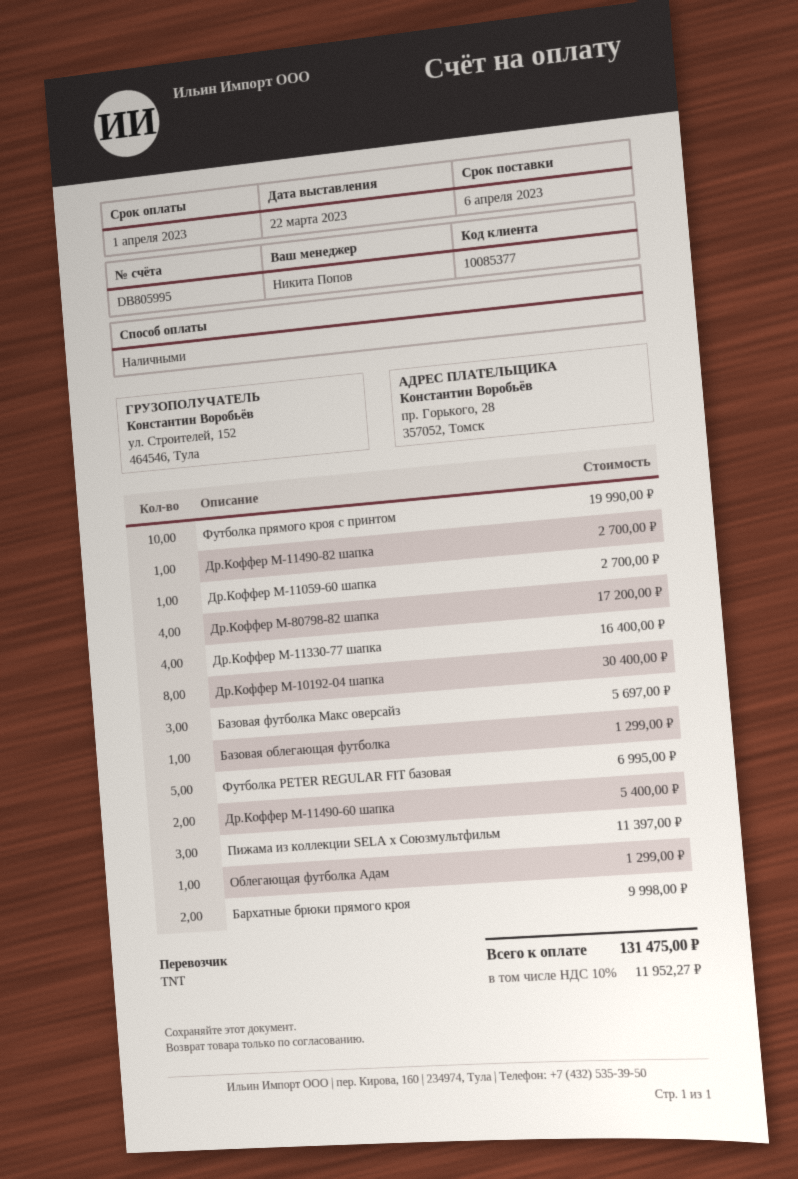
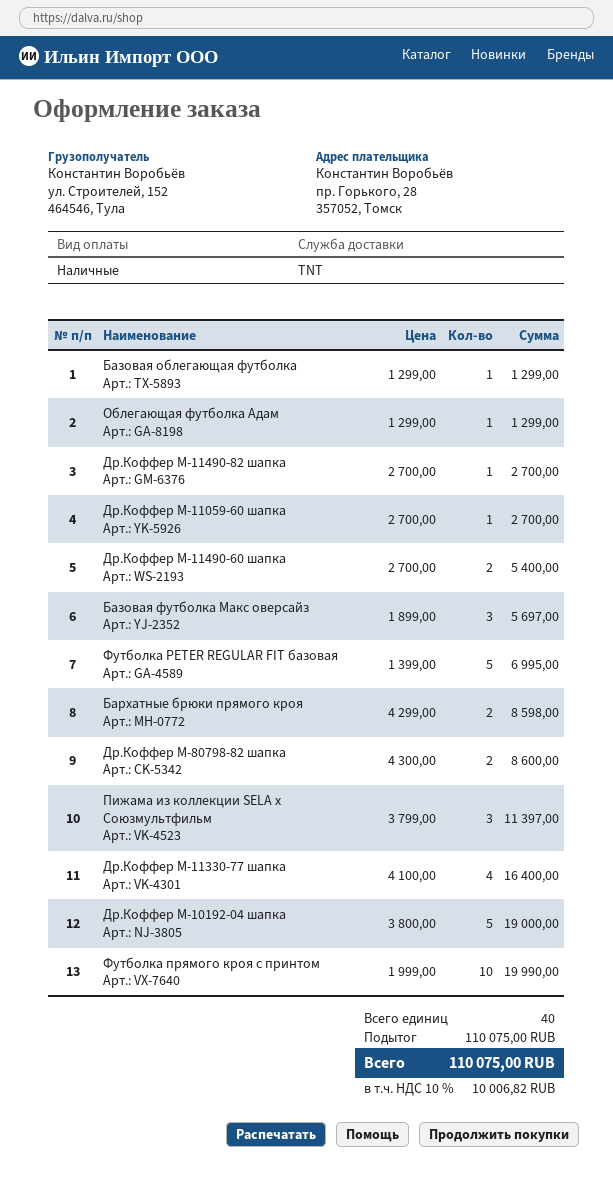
Др.Коффер M-80798-82 шапка: 4 for 17200.00 -> 2 for 8600.00
Др.Коффер M-10192-04 шапка: 8 for 30400.00 -> 5 for 19000.00
Бархатные брюки прямого кроя: 2 for 9998.00 -> 2 for 8598.00
tax: 10% = 11952.27 -> 10% = 10006.82
total: 131475.00 -> 110075.00

